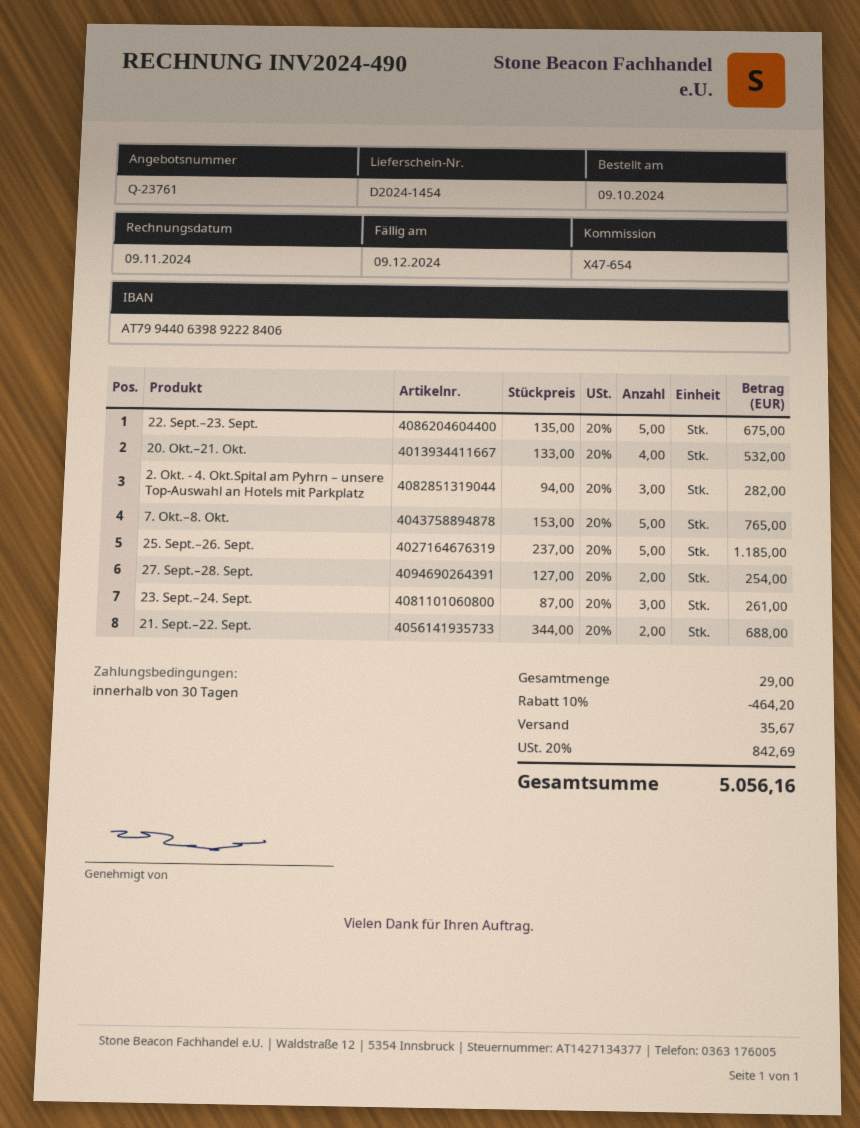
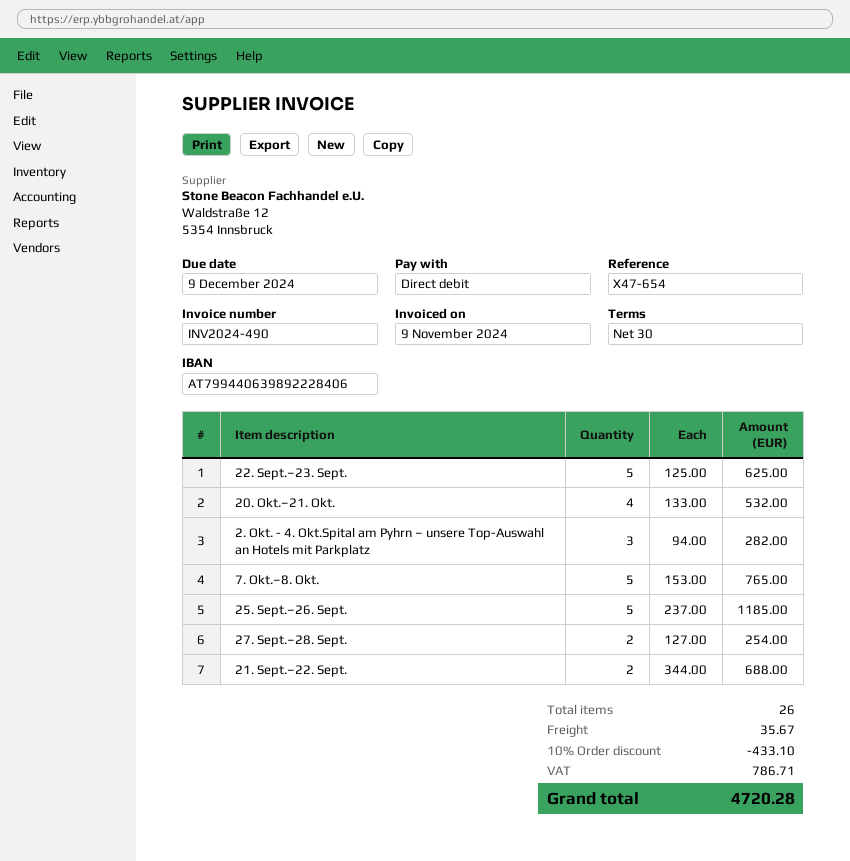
22. Sept.–23. Sept.: 5 x 135.00 = 675.00 -> 5 x 125.00 = 625.00
23. Sept.–24. Sept.: 3 x 87.00 = 261.00 -> none
total quantity: 29 -> 26
discount: 10% = 464.20 -> 10% = 433.10
tax: 842.69 -> 786.71
total: 5056.16 -> 4720.28

